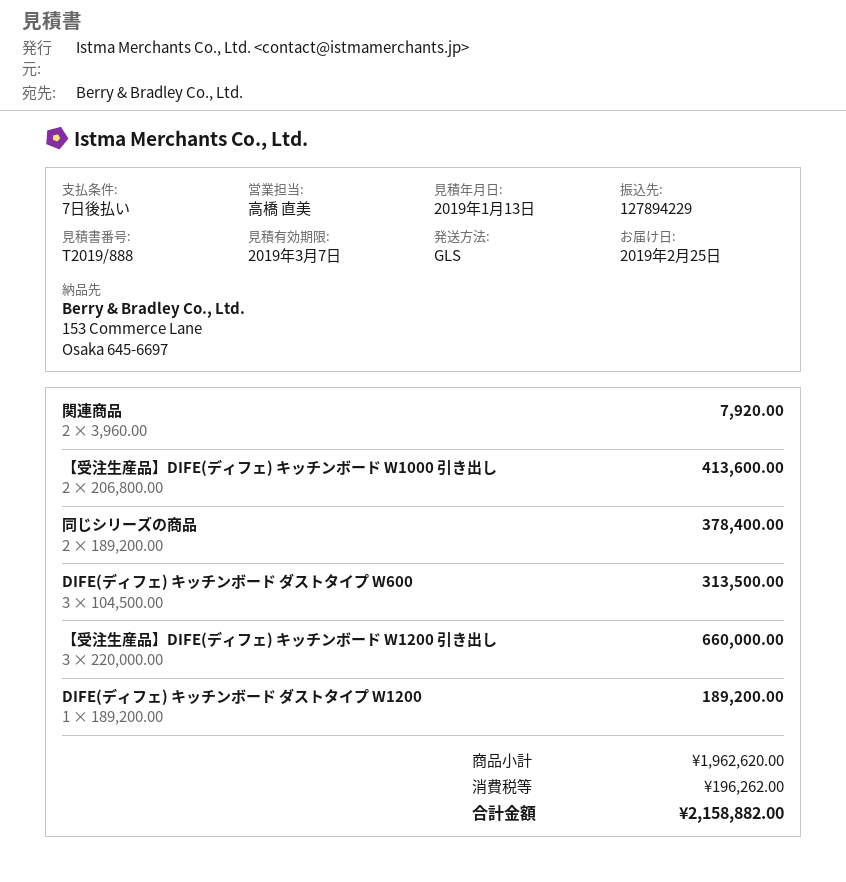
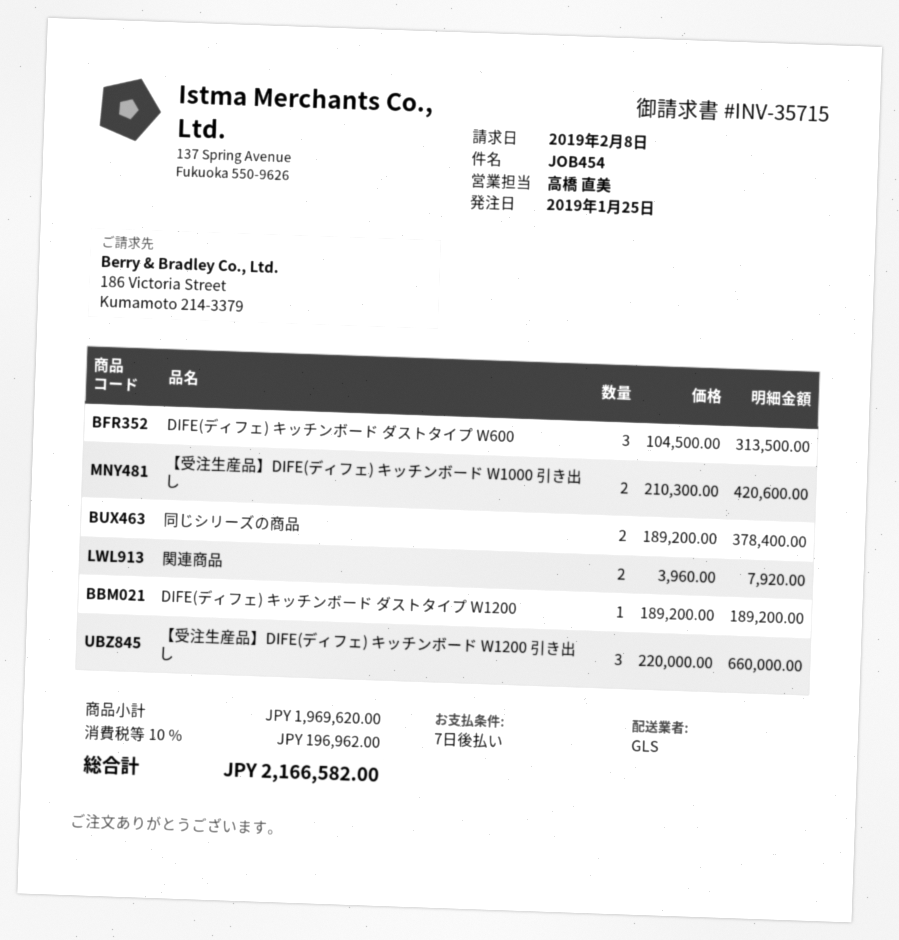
【受注生産品】DIFE(ディフェ) キッチンボード W1000 引き出し: 2 x 206800.00 = 413600.00 -> 2 x 210300.00 = 420600.00
subtotal: 1962620.00 -> 1969620.00
tax: 196262.00 -> 196962.00
total: 2158882.00 -> 2166582.00

